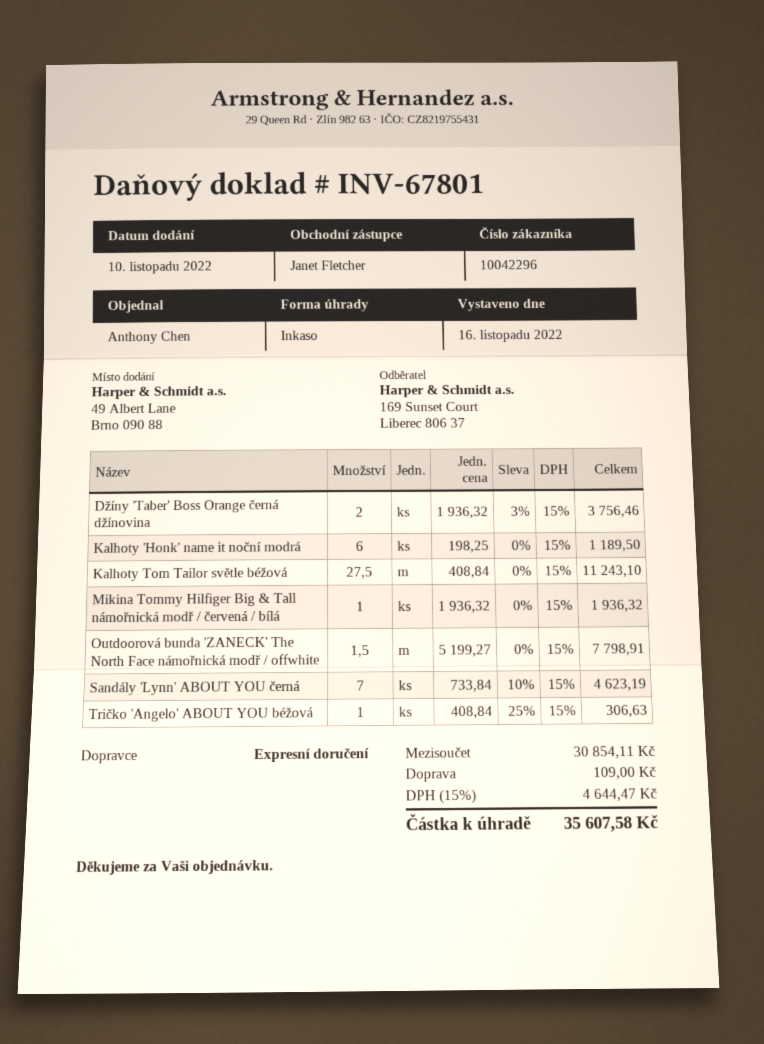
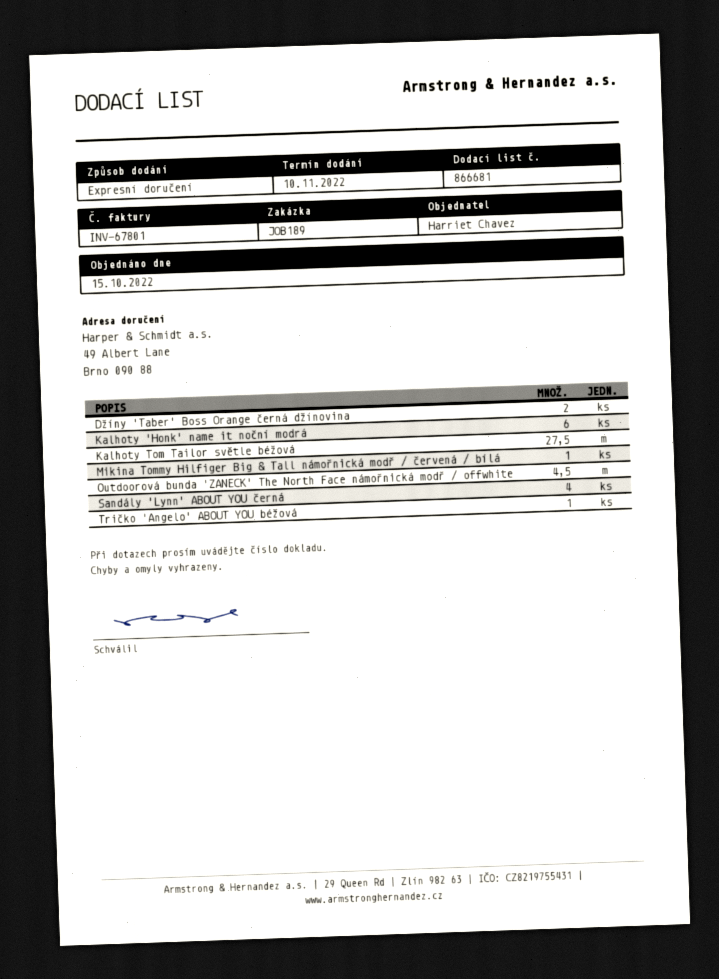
ordered by: Anthony Chen -> Harriet Chavez
Outdoorová bunda 'ZANECK' The North Face námořnická modř / offwhite: 1.5 -> 4.5
Sandály 'Lynn' ABOUT YOU černá: 7 -> 4

